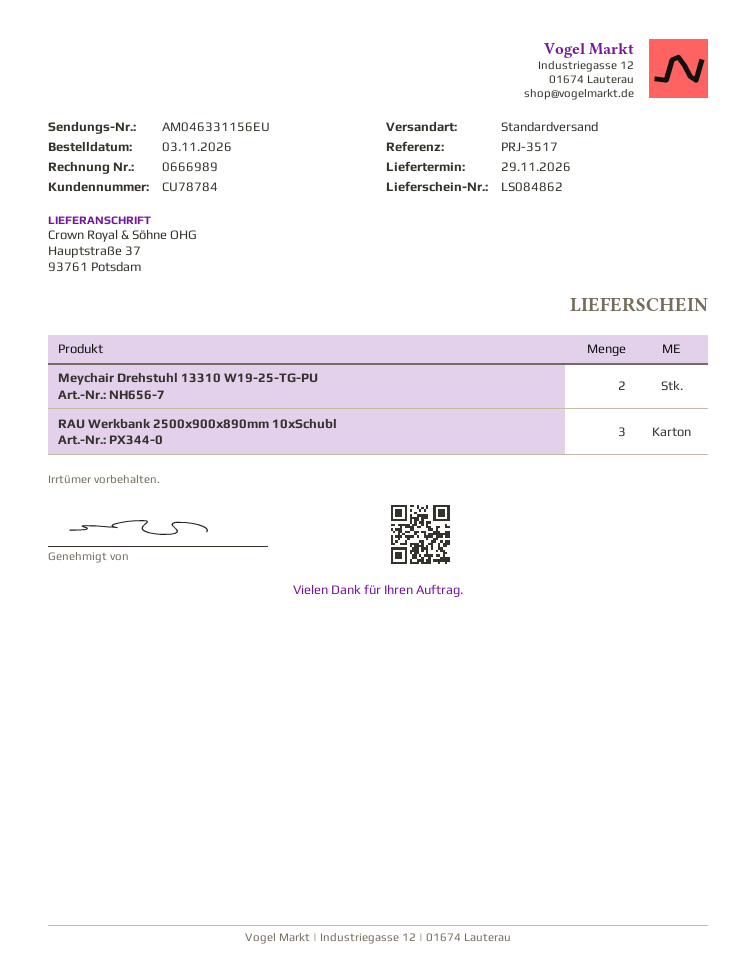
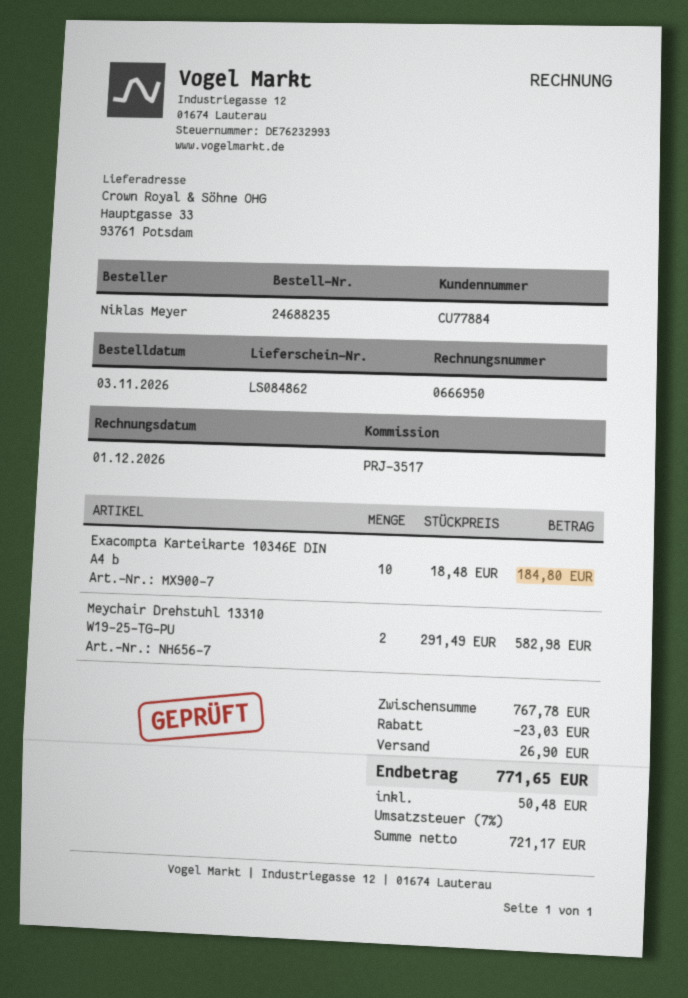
invoice number: 0666989 -> 0666950
customer number: CU78784 -> CU77884
ship to: Hauptstraße 37, 93761 Potsdam -> Hauptgasse 33, 93761 Potsdam
RAU Werkbank 2500x900x890mm 10xSchubl: 3 -> none
Exacompta Karteikarte 10346E DIN A4 b: none -> 10

